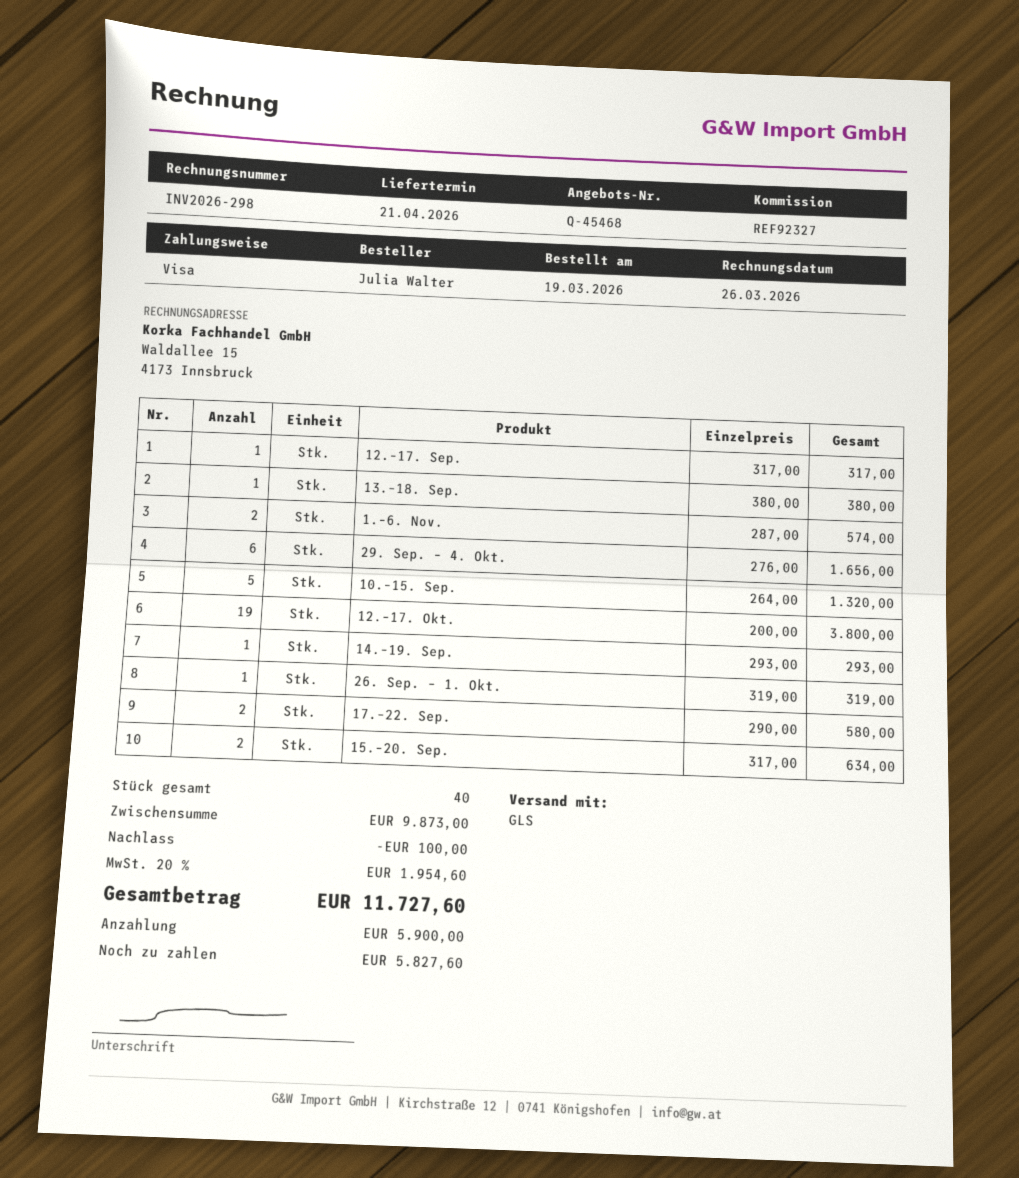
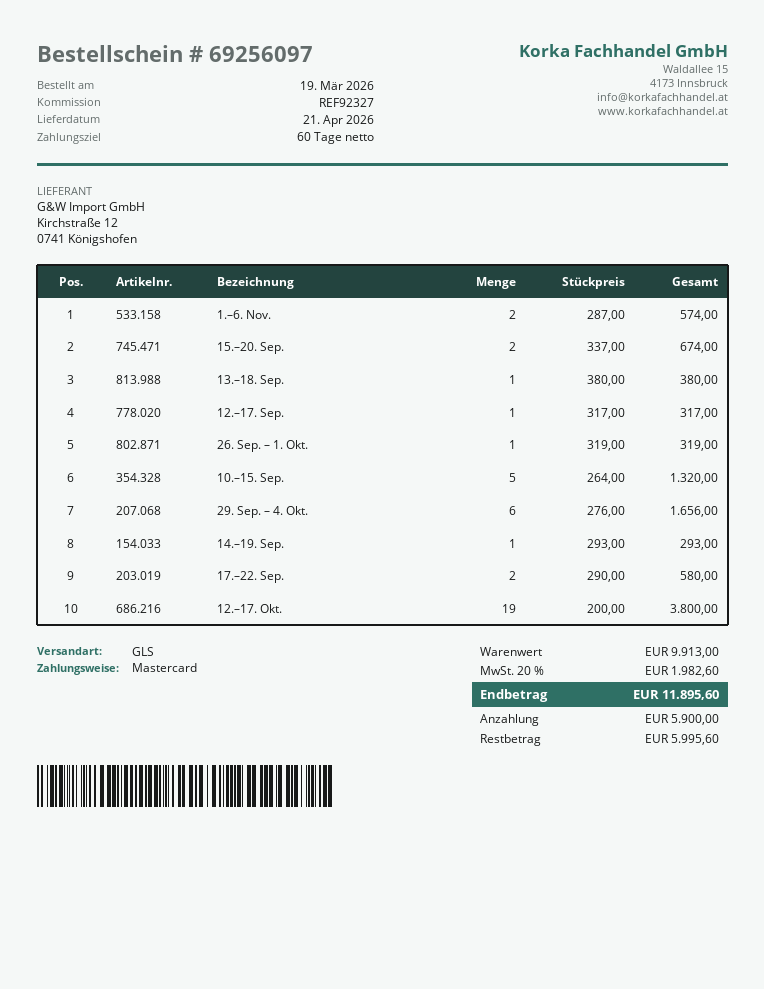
payment method: Visa -> Mastercard
15.–20. Sep.: 2 x 317.00 = 634.00 -> 2 x 337.00 = 674.00
subtotal: 9873.00 -> 9913.00
discount: 100.00 -> none
tax: 20% = 1954.60 -> 20% = 1982.60
total: 11727.60 -> 11895.60
balance: 5827.60 -> 5995.60

